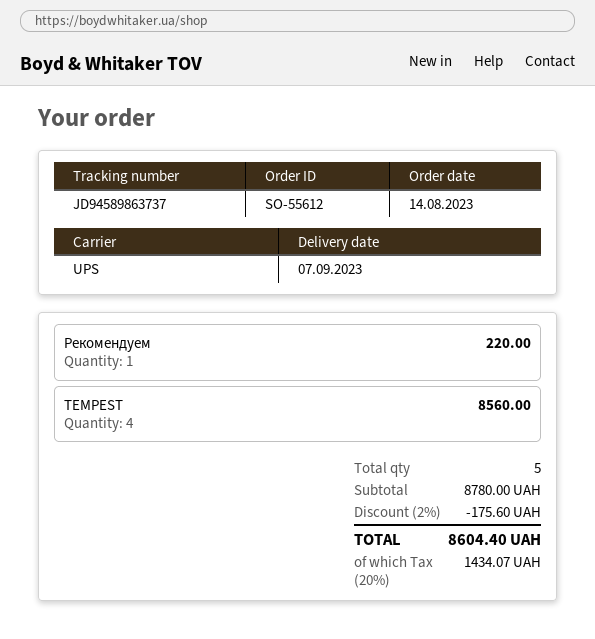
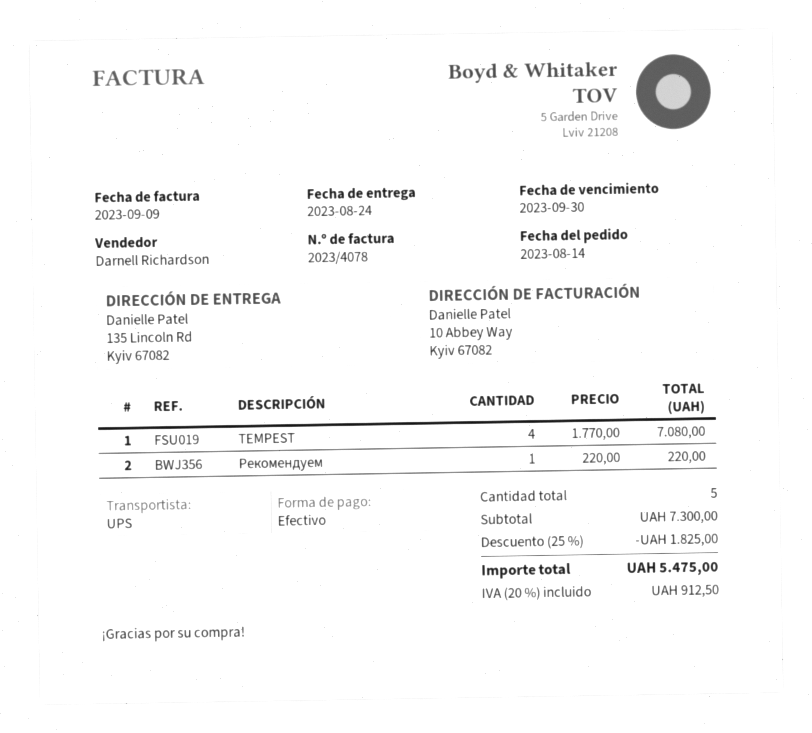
delivery date: 2023-09-07 -> 2023-08-24
TEMPEST: 4 for 8560.00 -> 4 for 7080.00
subtotal: 8780.00 -> 7300.00
discount: 2% = 175.60 -> 25% = 1825.00
tax: 20% = 1434.07 -> 20% = 912.50
total: 8604.40 -> 5475.00

